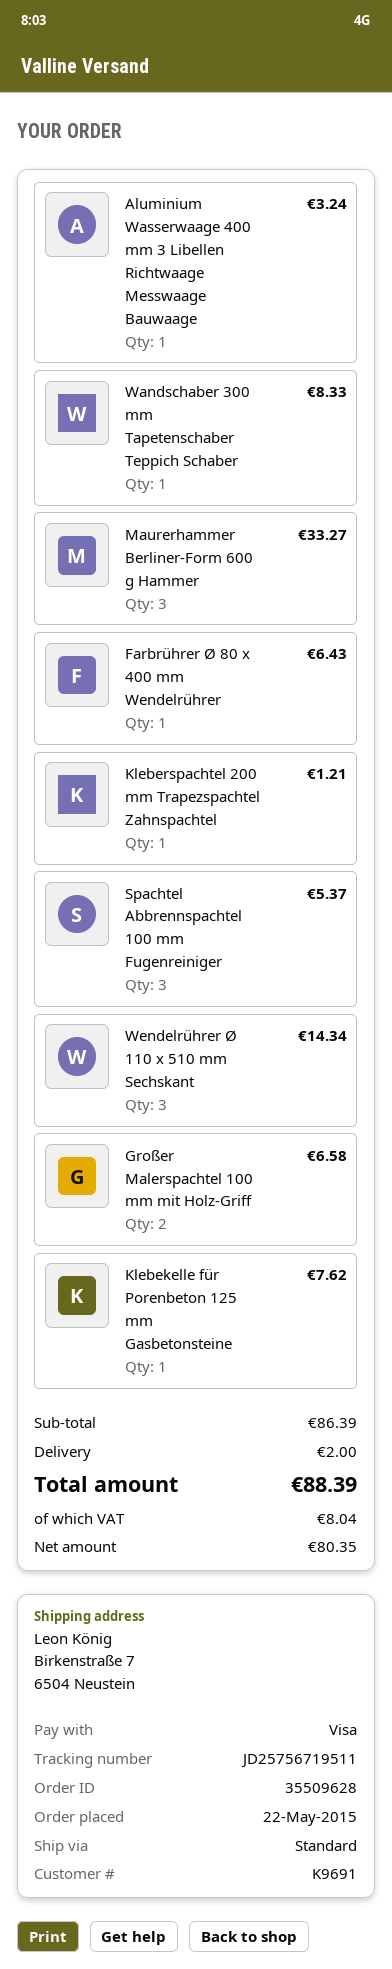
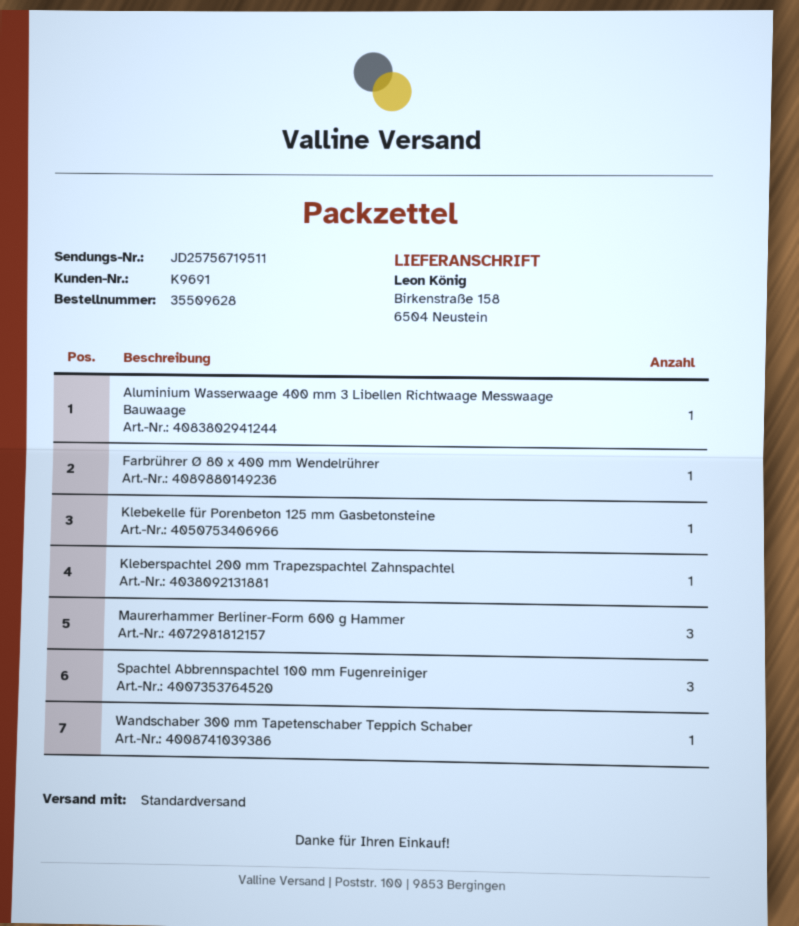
ship to: Birkenstraße 7, 6504 Neustein -> Birkenstraße 158, 6504 Neustein
Wendelrührer Ø 110 x 510 mm Sechskant: 3 -> none
Großer Malerspachtel 100 mm mit Holz-Griff: 2 -> none

